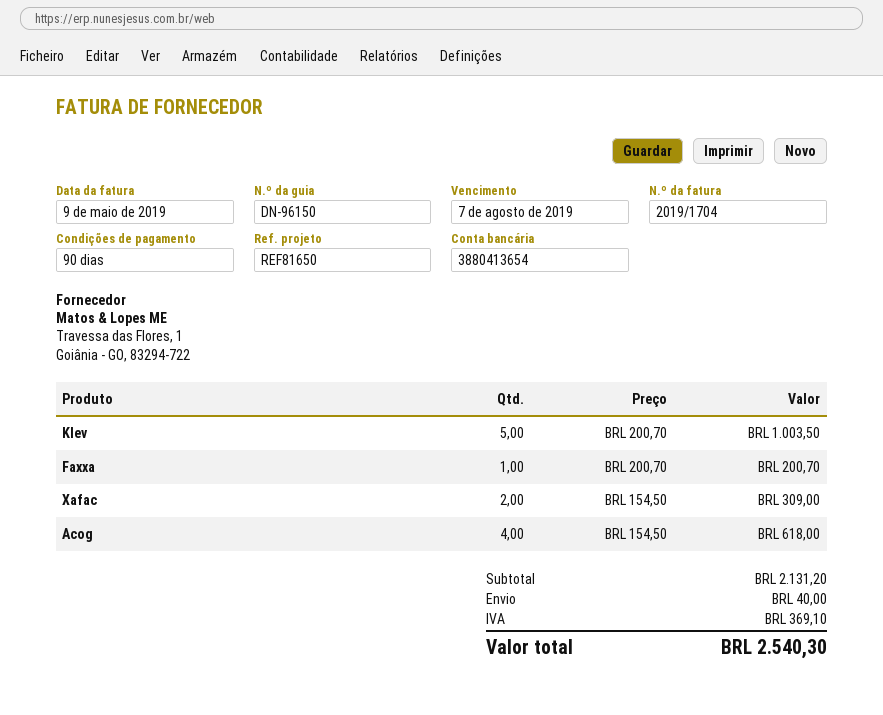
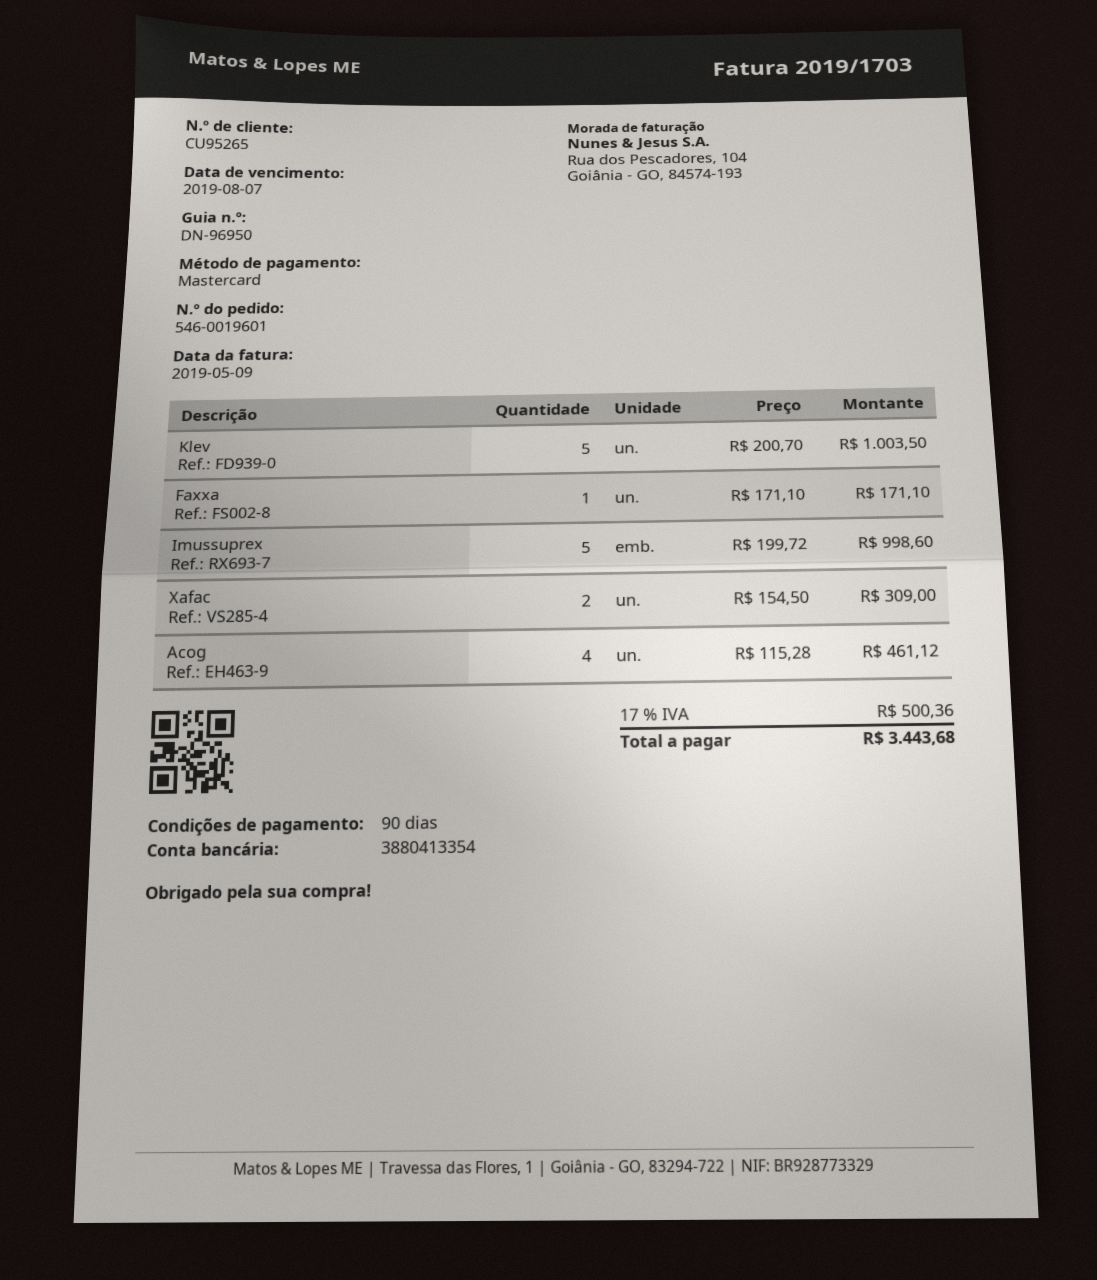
delivery note number: DN-96150 -> DN-96950
invoice number: 2019/1704 -> 2019/1703
bank account: 3880413654 -> 3880413354
Faxxa: 1 x 200.70 = 200.70 -> 1 x 171.10 = 171.10
Acog: 4 x 154.50 = 618.00 -> 4 x 115.28 = 461.12
Imussuprex: none -> 5 x 199.72 = 998.60
shipping: 40.00 -> none
tax: 369.10 -> 500.36
total: 2540.30 -> 3443.68

